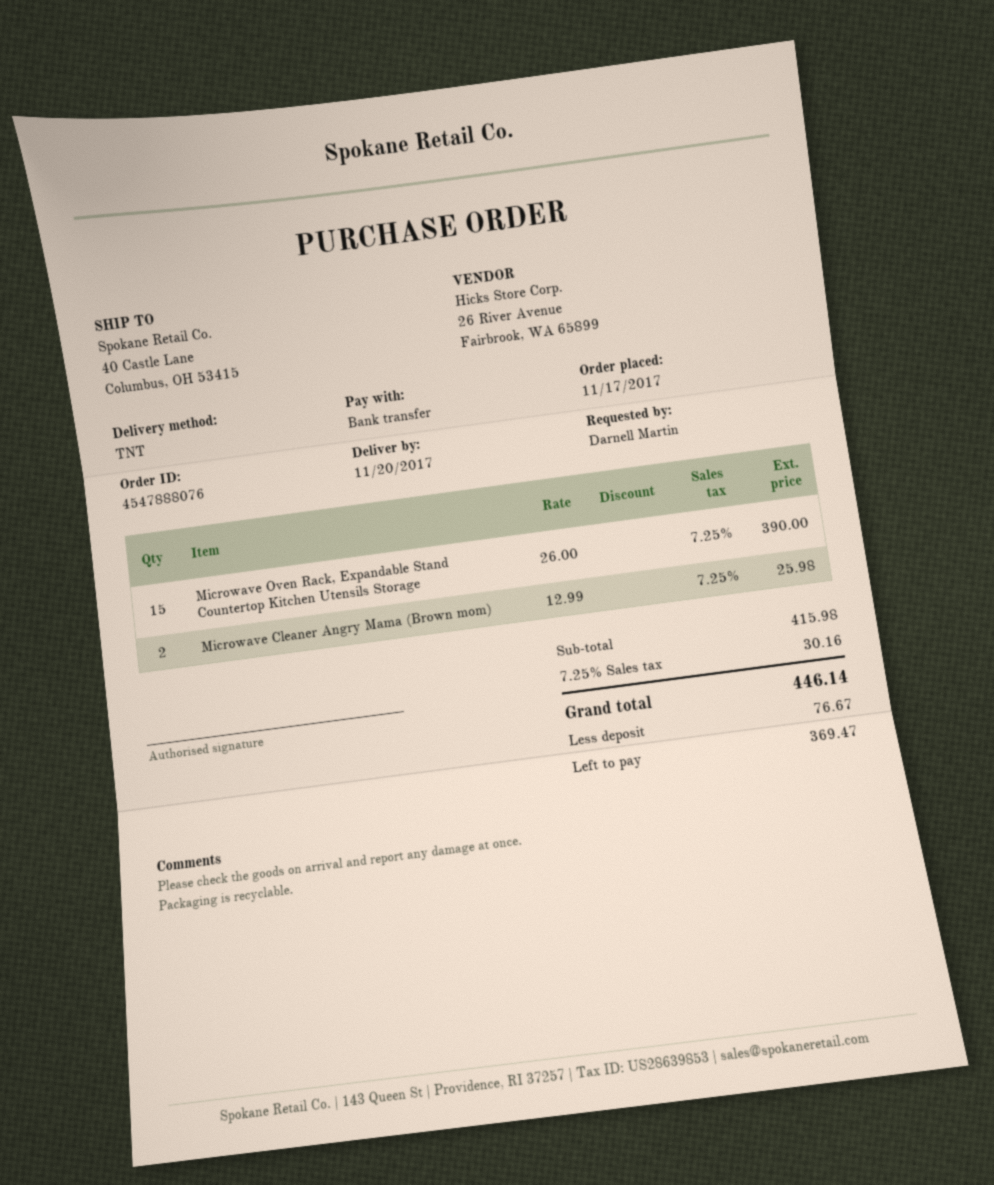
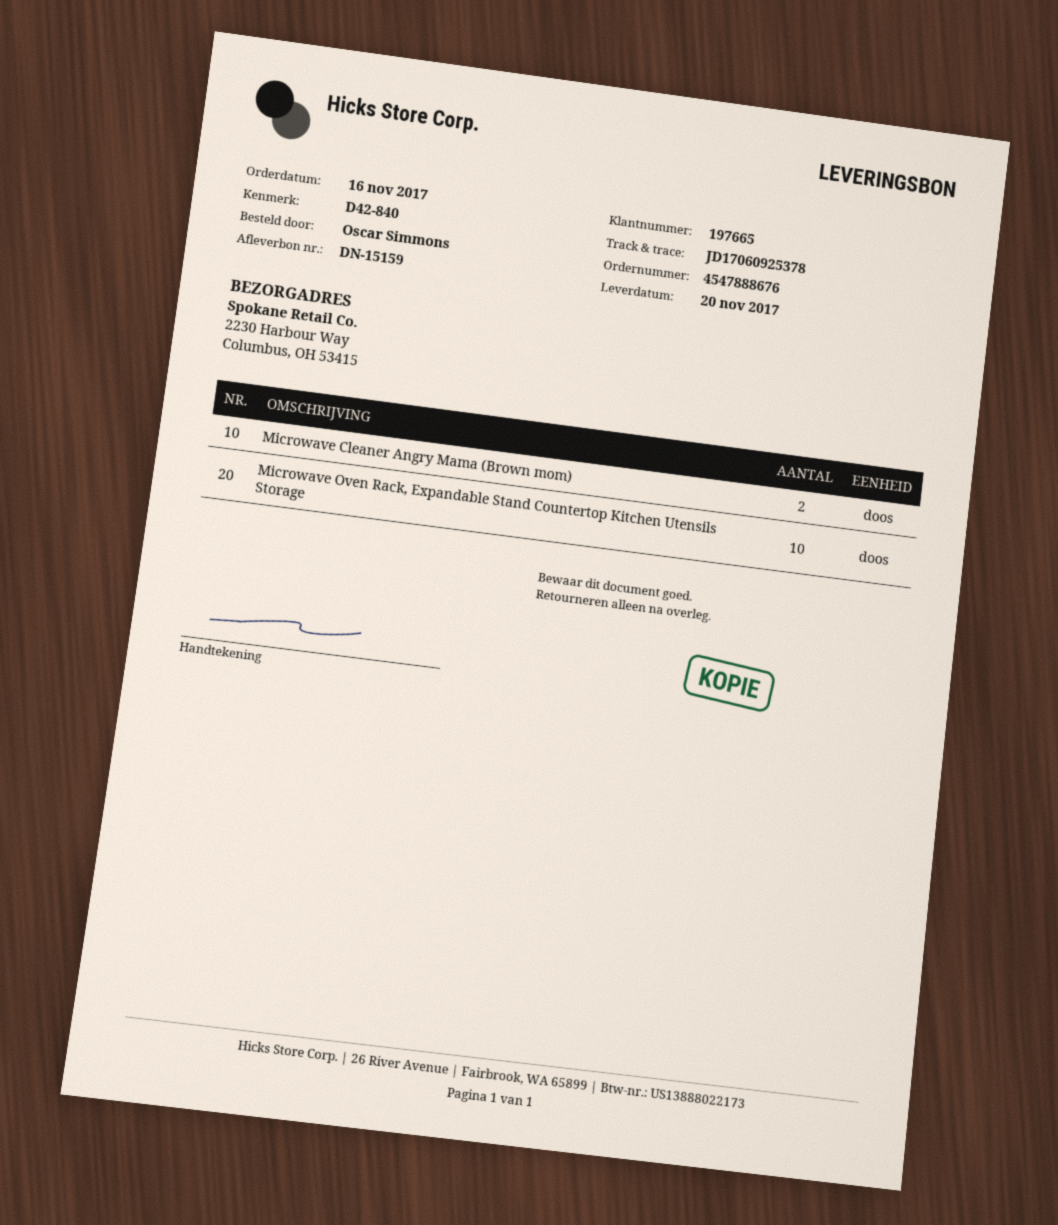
order number: 4547888076 -> 4547888676
order date: 2017-11-17 -> 2017-11-16
ordered by: Darnell Martin -> Oscar Simmons
ship to: 40 Castle Lane, Columbus, OH 53415 -> 2230 Harbour Way, Columbus, OH 53415
Microwave Oven Rack, Expandable Stand Countertop Kitchen Utensils Storage: 15 -> 10

